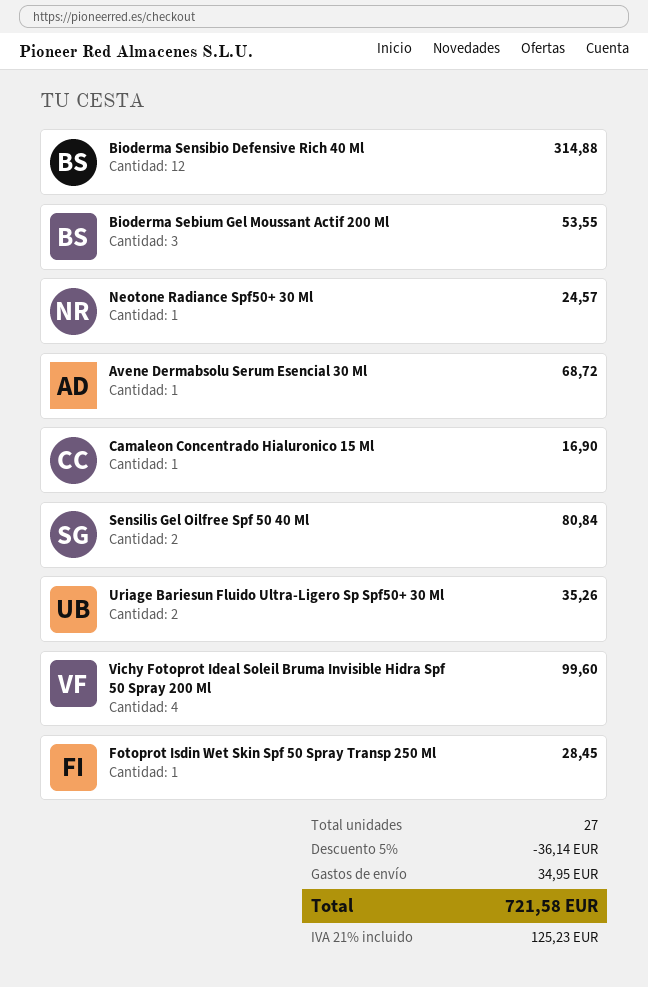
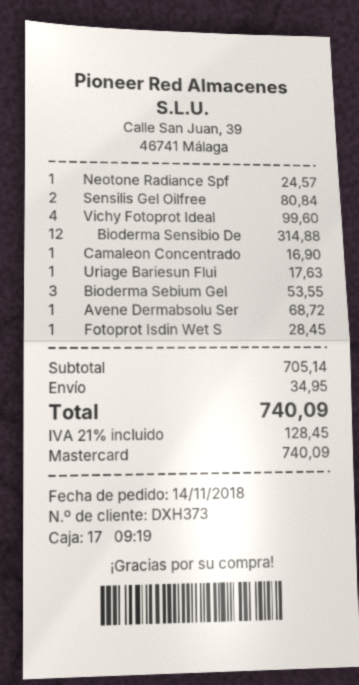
Uriage Bariesun Fluido Ultra-Ligero Sp Spf50+ 30 Ml: 2 for 35.26 -> 1 for 17.63
discount: 5% = 36.14 -> none
tax: 21% = 125.23 -> 21% = 128.45
total: 721.58 -> 740.09

